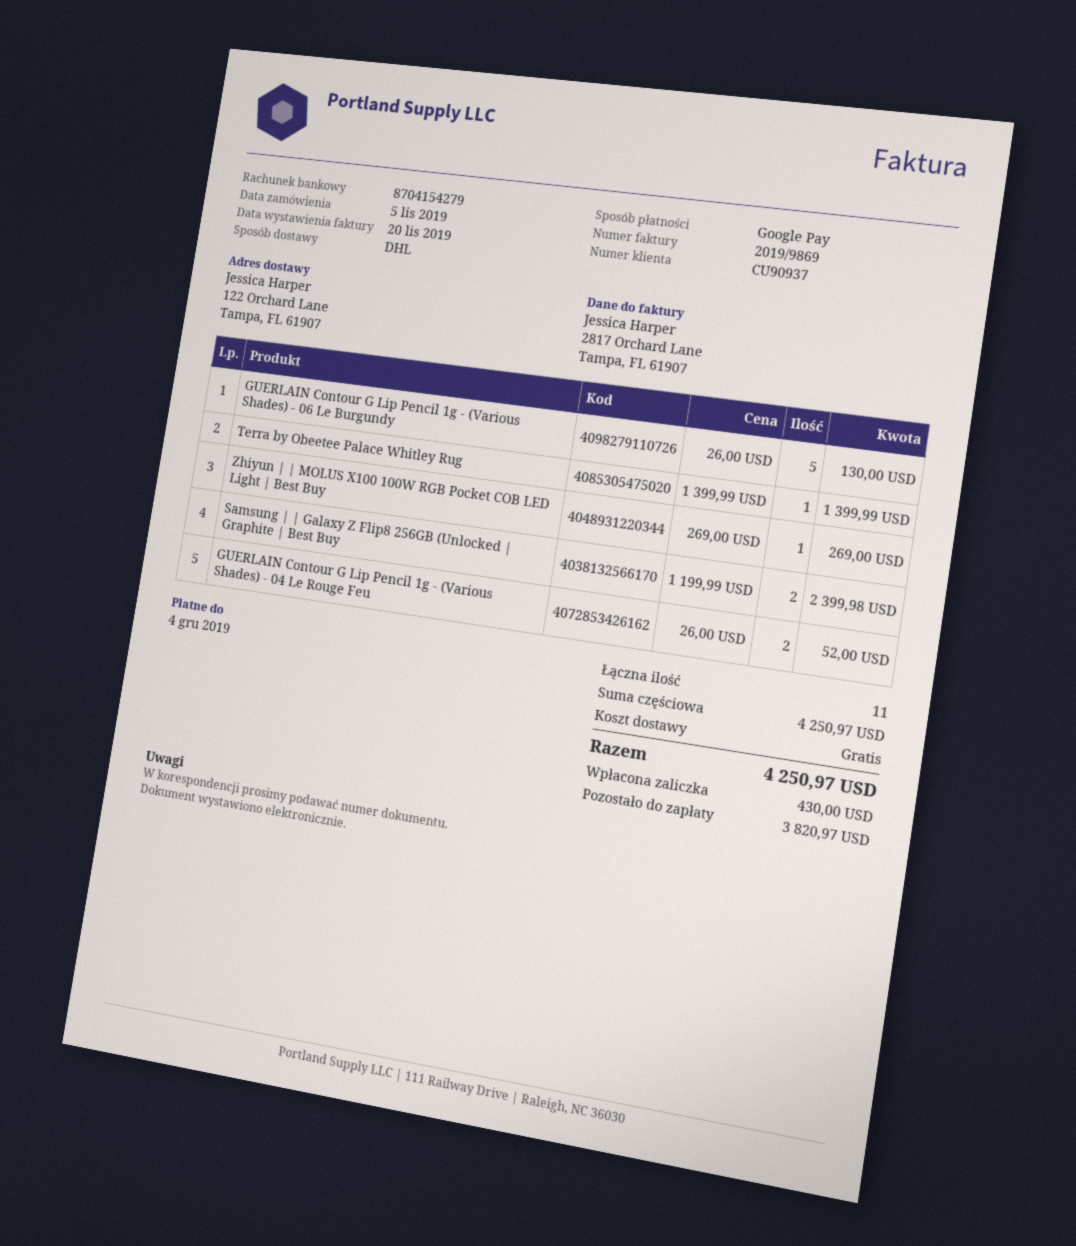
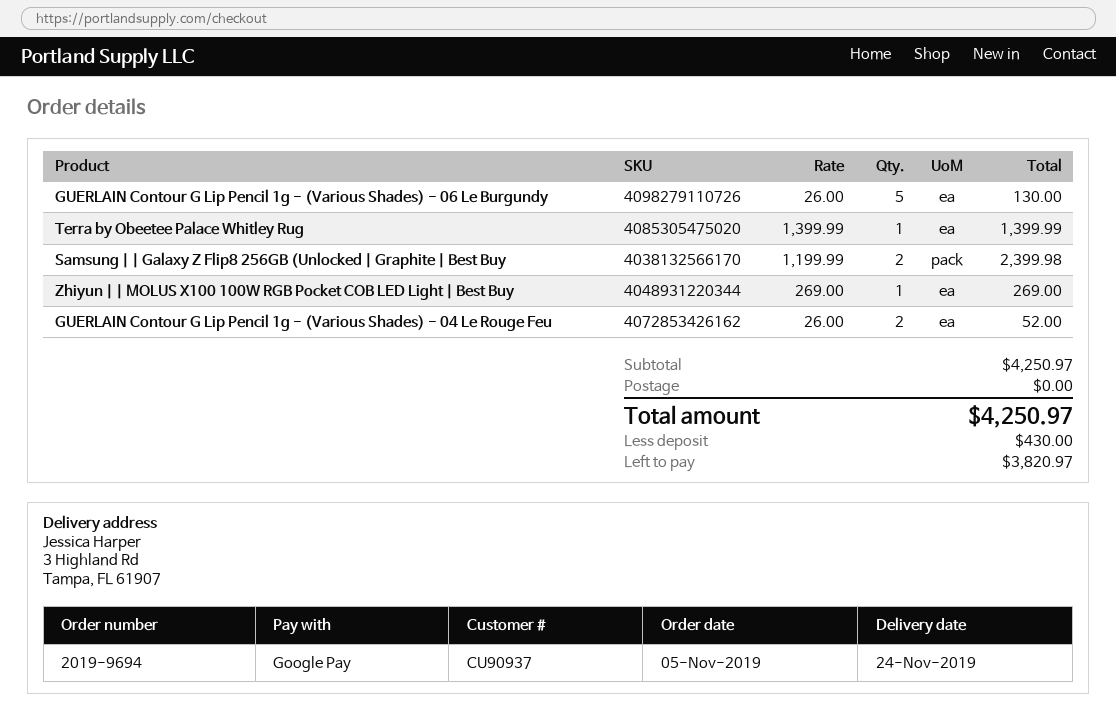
ship to: 122 Orchard Lane, Tampa, FL 61907 -> 3 Highland Rd, Tampa, FL 61907

